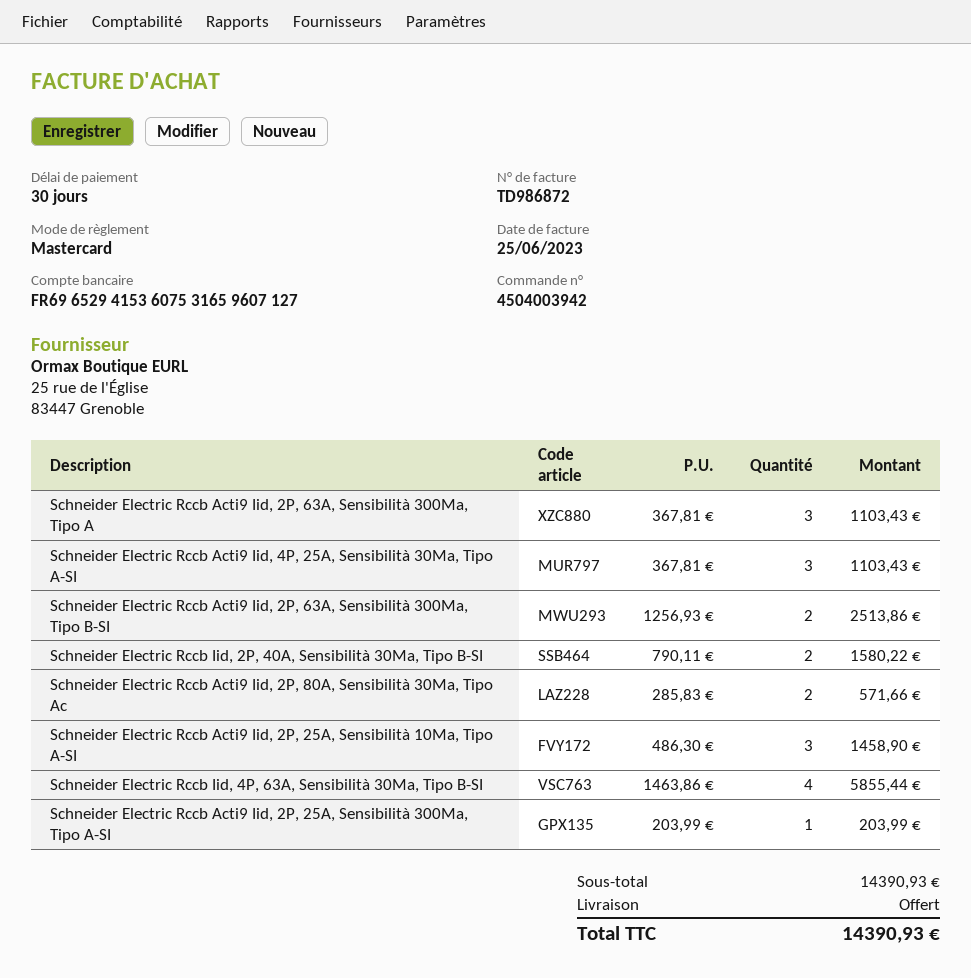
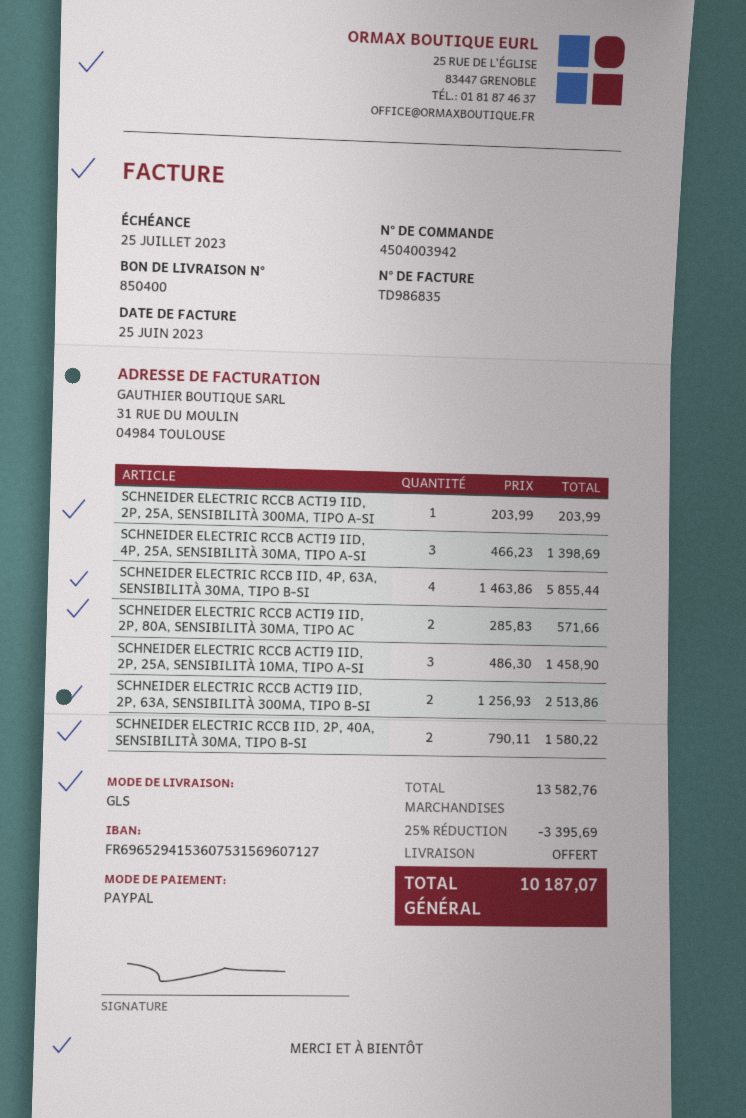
invoice number: TD986872 -> TD986835
payment method: Mastercard -> PayPal
bank account: FR6965294153607531659607127 -> FR6965294153607531569607127
Schneider Electric Rccb Acti9 Iid, 2P, 63A, Sensibilità 300Ma, Tipo A: 3 x 367.81 = 1103.43 -> none
Schneider Electric Rccb Acti9 Iid, 4P, 25A, Sensibilità 30Ma, Tipo A-SI: 3 x 367.81 = 1103.43 -> 3 x 466.23 = 1398.69
subtotal: 14390.93 -> 13582.76
discount: none -> 25% = 3395.69
total: 14390.93 -> 10187.07

